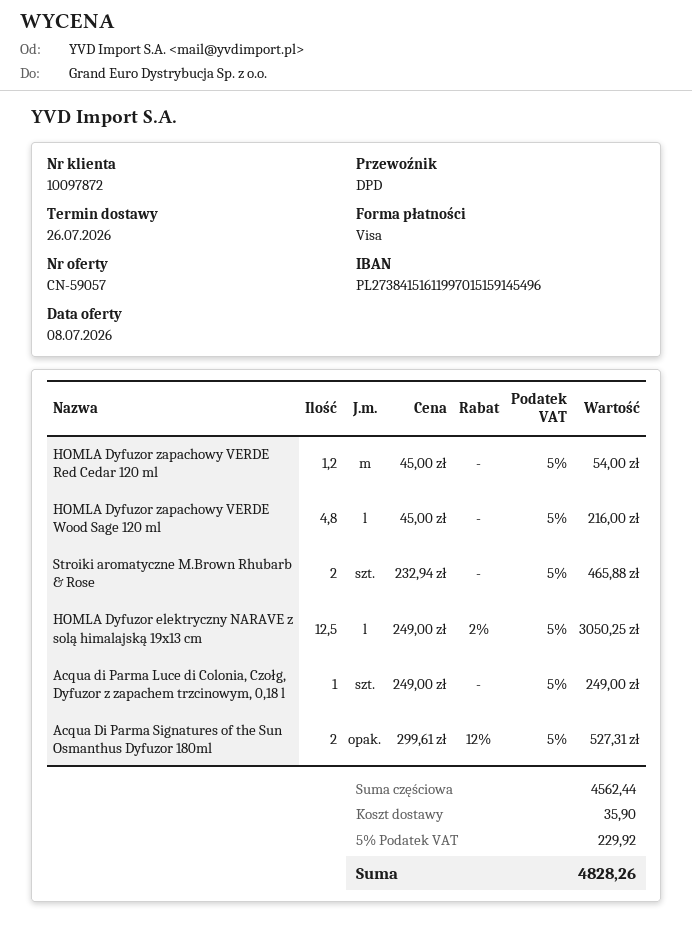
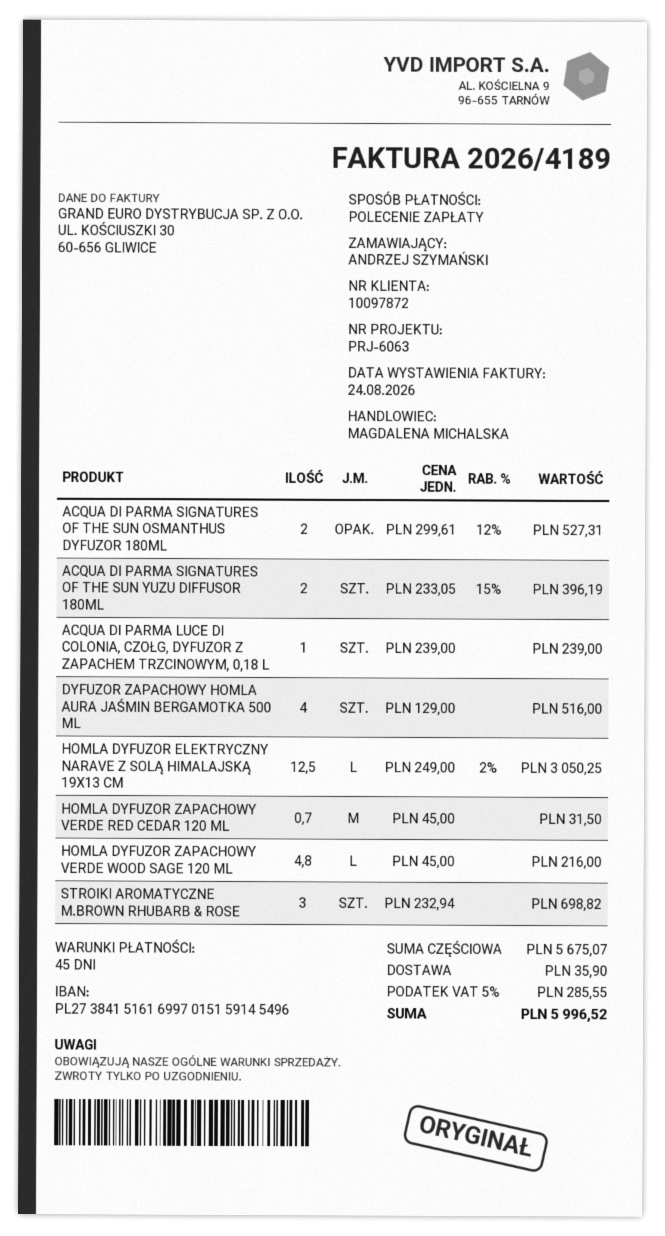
payment method: Visa -> direct debit
bank account: PL27384151611997015159145496 -> PL27384151616997015159145496
HOMLA Dyfuzor zapachowy VERDE Red Cedar 120 ml: 1.2 x 45.00 = 54.00 -> 0.7 x 45.00 = 31.50
Stroiki aromatyczne M.Brown Rhubarb & Rose: 2 x 232.94 = 465.88 -> 3 x 232.94 = 698.82
Acqua di Parma Luce di Colonia, Czołg, Dyfuzor z zapachem trzcinowym, 0,18 l: 1 x 249.00 = 249.00 -> 1 x 239.00 = 239.00
ACQUA DI PARMA SIGNATURES OF THE SUN YUZU DIFFUSOR 180ML: none -> 2 x 233.05 - 15% = 396.19
DYFUZOR ZAPACHOWY HOMLA AURA JAŚMIN BERGAMOTKA 500 ML: none -> 4 x 129.00 = 516.00
subtotal: 4562.44 -> 5675.07
tax: 5% = 229.92 -> 5% = 285.55
total: 4828.26 -> 5996.52

